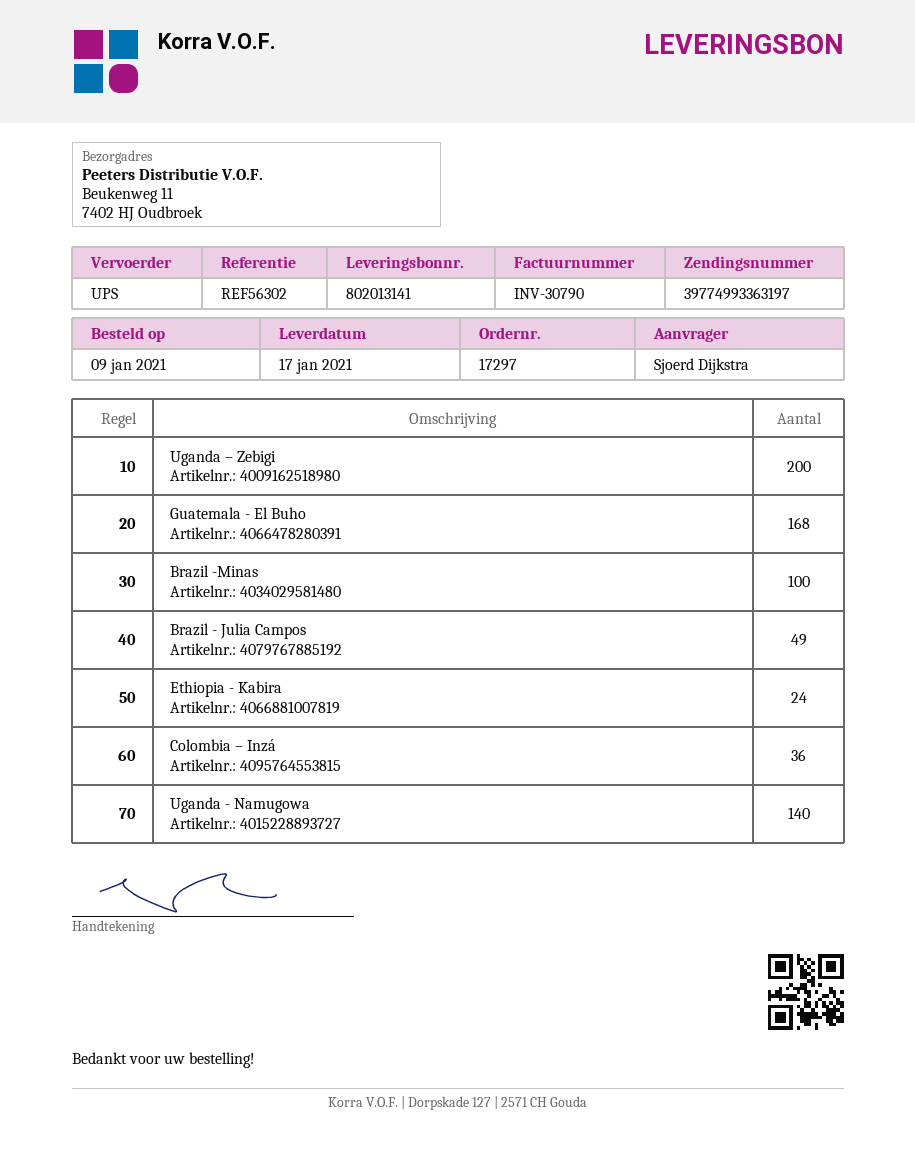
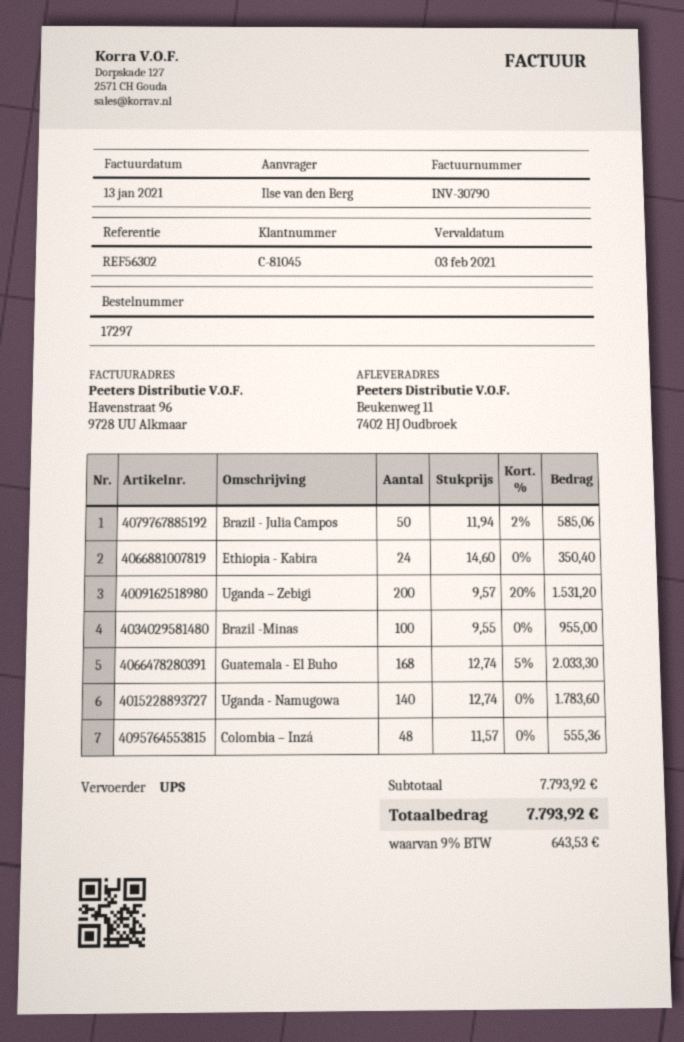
ordered by: Sjoerd Dijkstra -> Ilse van den Berg
Brazil - Julia Campos: 49 -> 50
Colombia – Inzá: 36 -> 48

